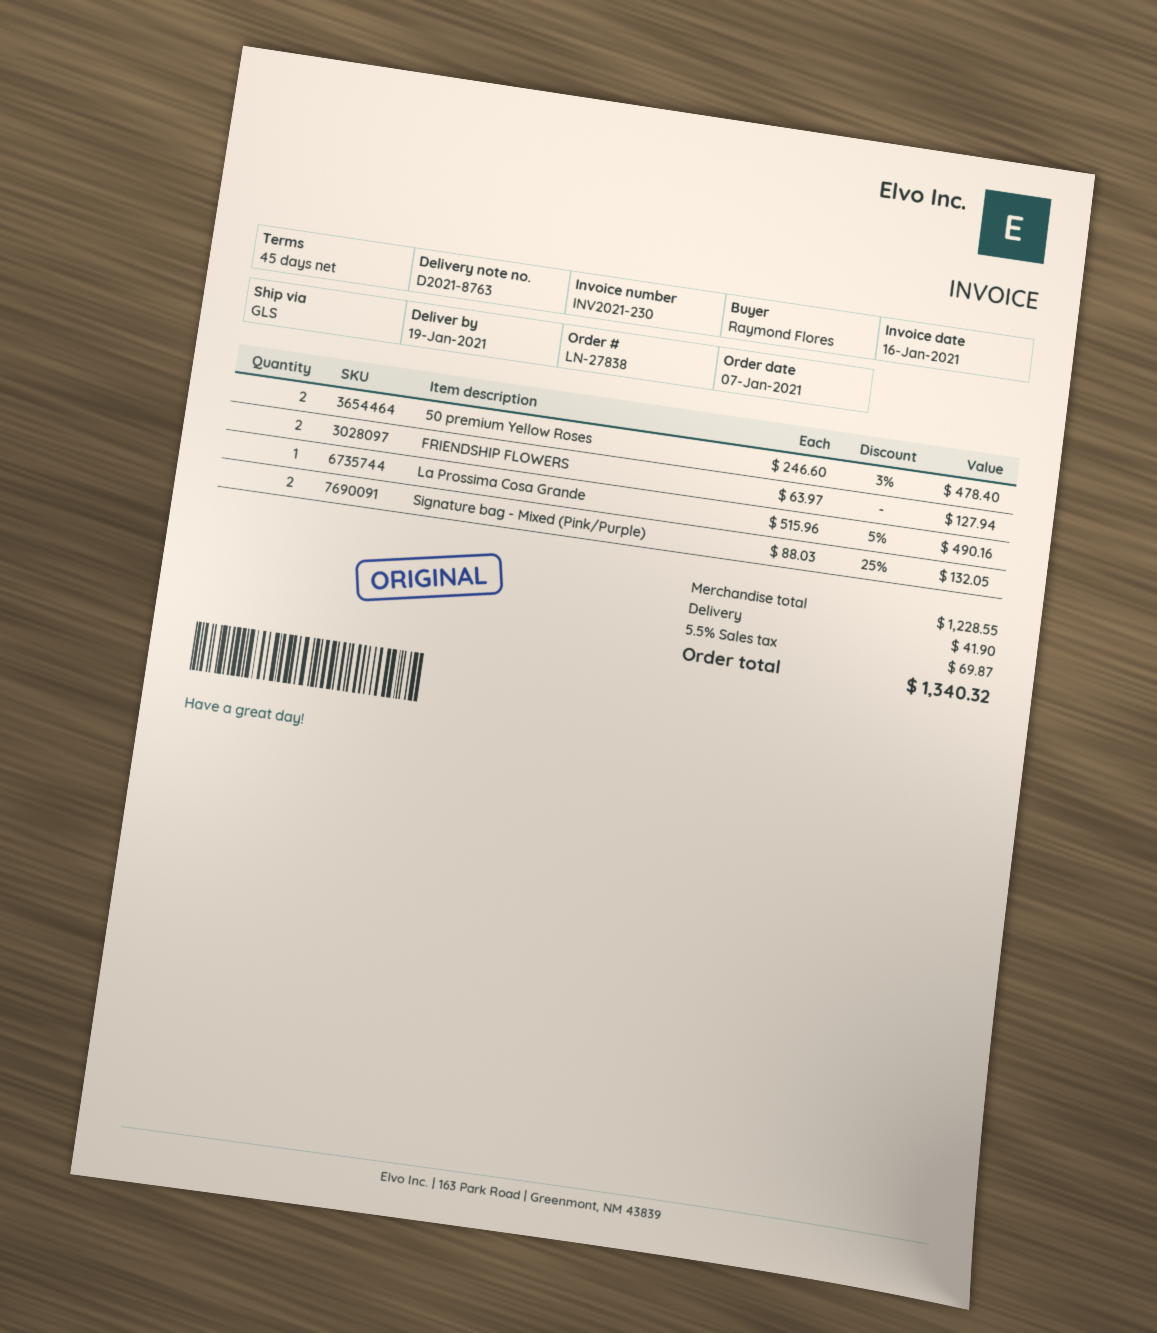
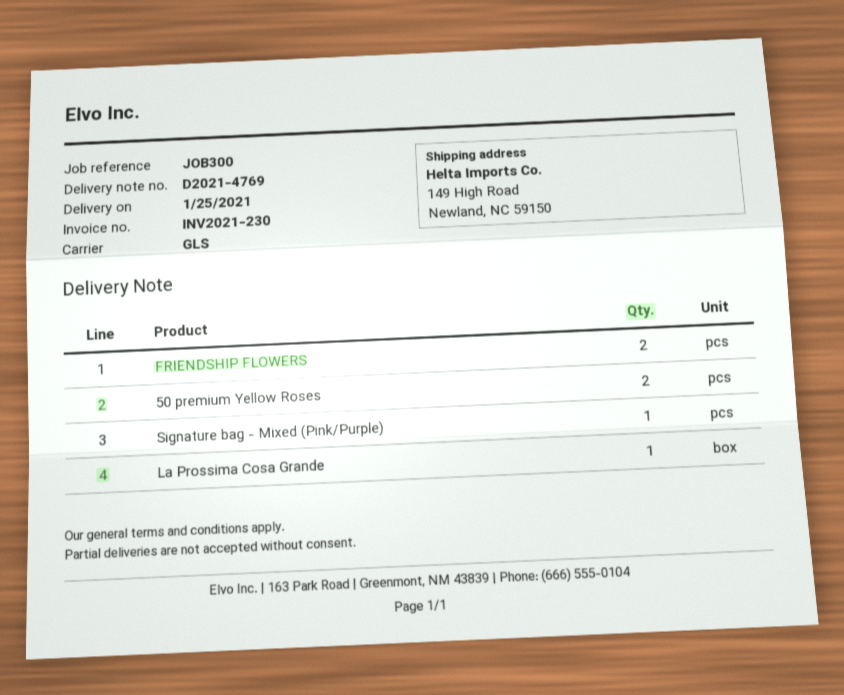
delivery note number: D2021-8763 -> D2021-4769
delivery date: 2021-01-19 -> 2021-01-25
Signature bag - Mixed (Pink/Purple): 2 -> 1

